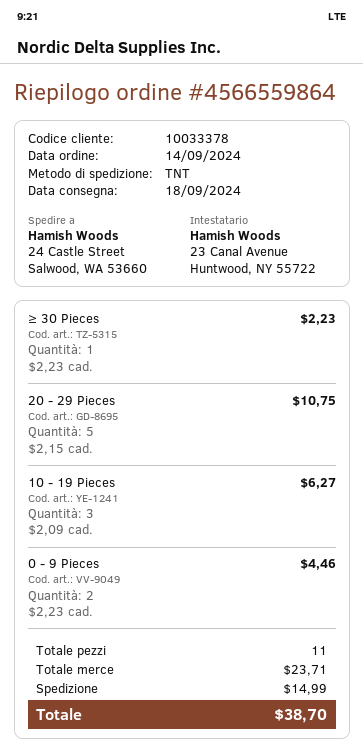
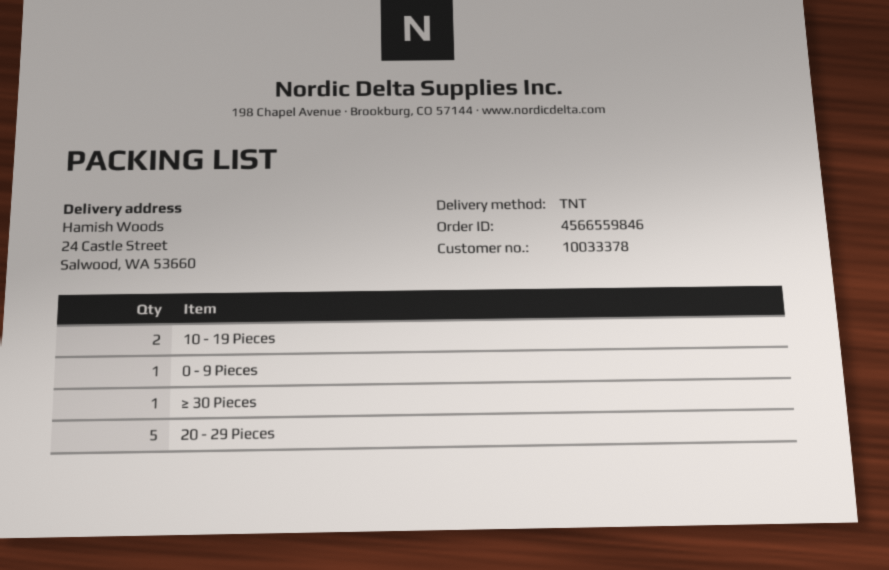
order number: 4566559864 -> 4566559846
10 - 19 Pieces: 3 -> 2
0 - 9 Pieces: 2 -> 1

